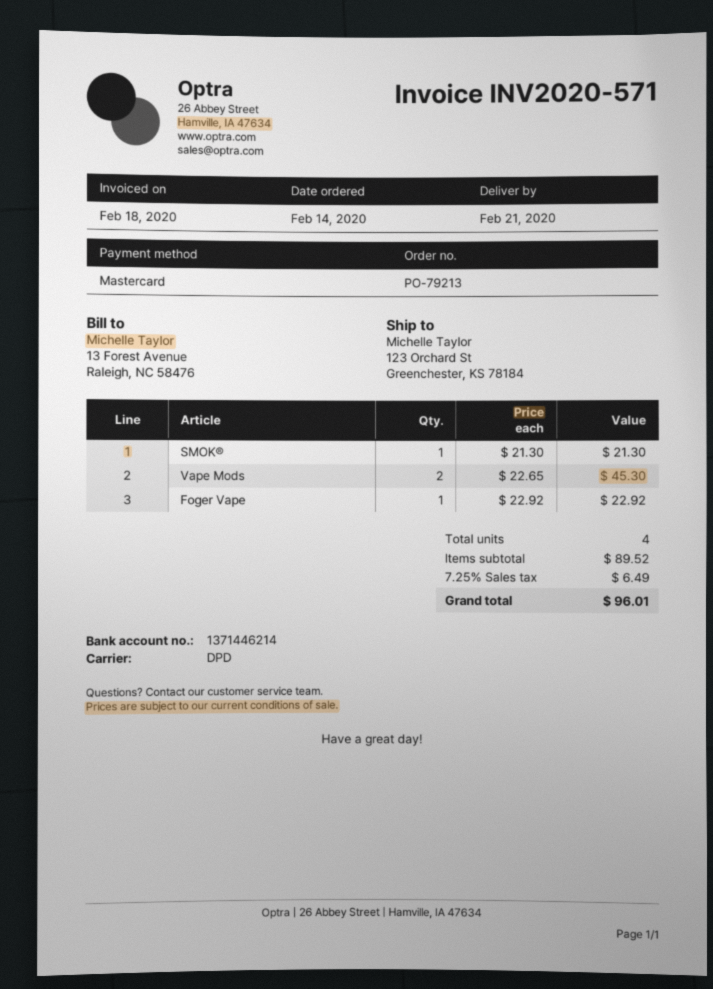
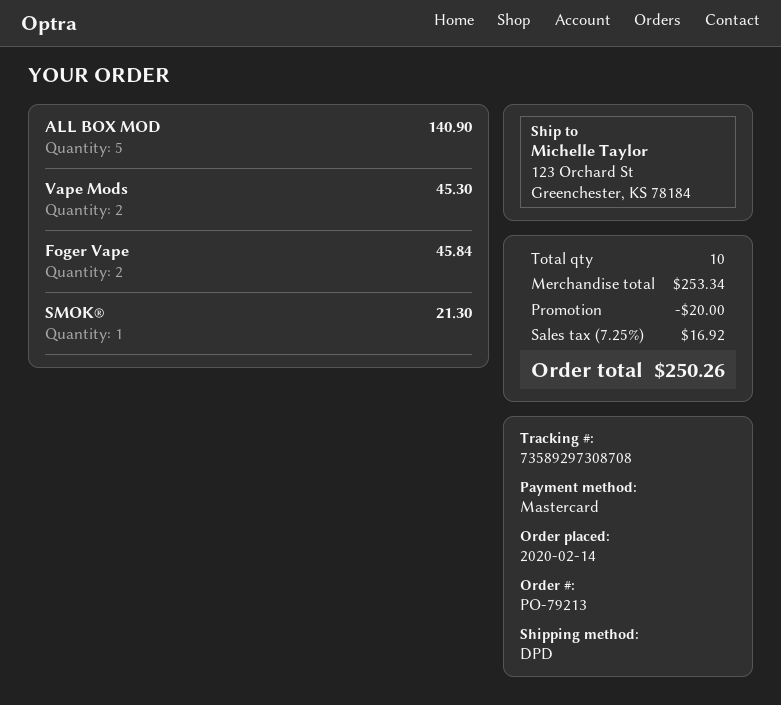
Foger Vape: 1 for 22.92 -> 2 for 45.84
ALL BOX MOD: none -> 5 for 140.90
total quantity: 4 -> 10
subtotal: 89.52 -> 253.34
discount: none -> 20.00
tax: 7.25% = 6.49 -> 7.25% = 16.92
total: 96.01 -> 250.26

